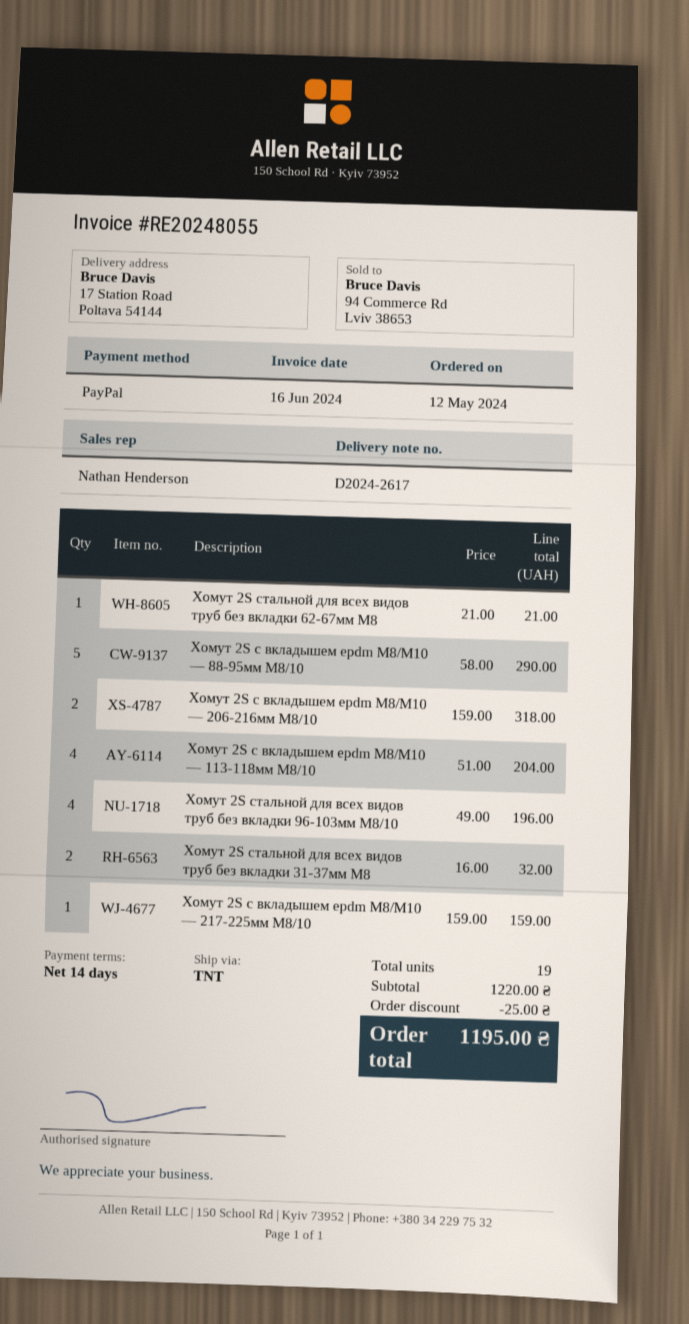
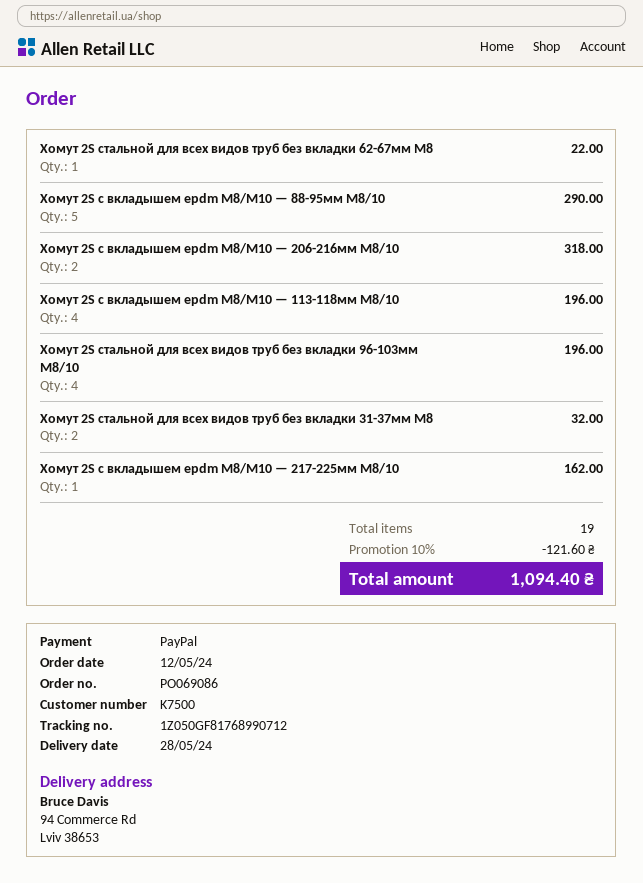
ship to: 17 Station Road, Poltava 54144 -> 94 Commerce Rd, Lviv 38653
Хомут 2S стальной для всех видов труб без вкладки 62-67мм М8: 1 for 21.00 -> 1 for 22.00
Хомут 2S с вкладышем epdm М8/М10 — 113-118мм M8/10: 4 for 204.00 -> 4 for 196.00
Хомут 2S с вкладышем epdm М8/М10 — 217-225мм M8/10: 1 for 159.00 -> 1 for 162.00
discount: 25.00 -> 121.60
total: 1195.00 -> 1094.40

